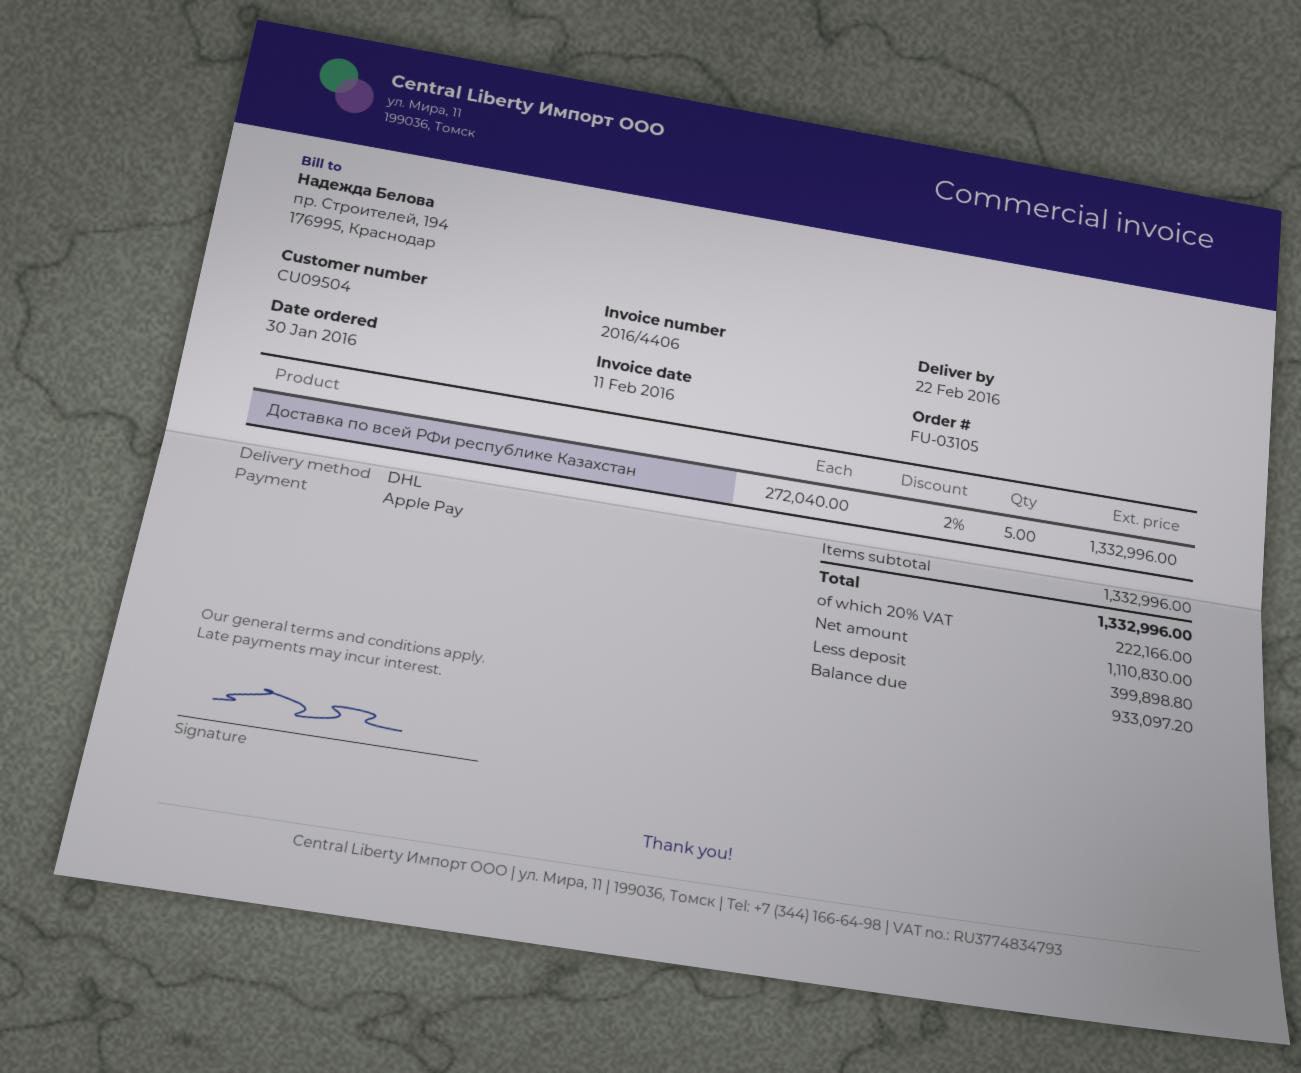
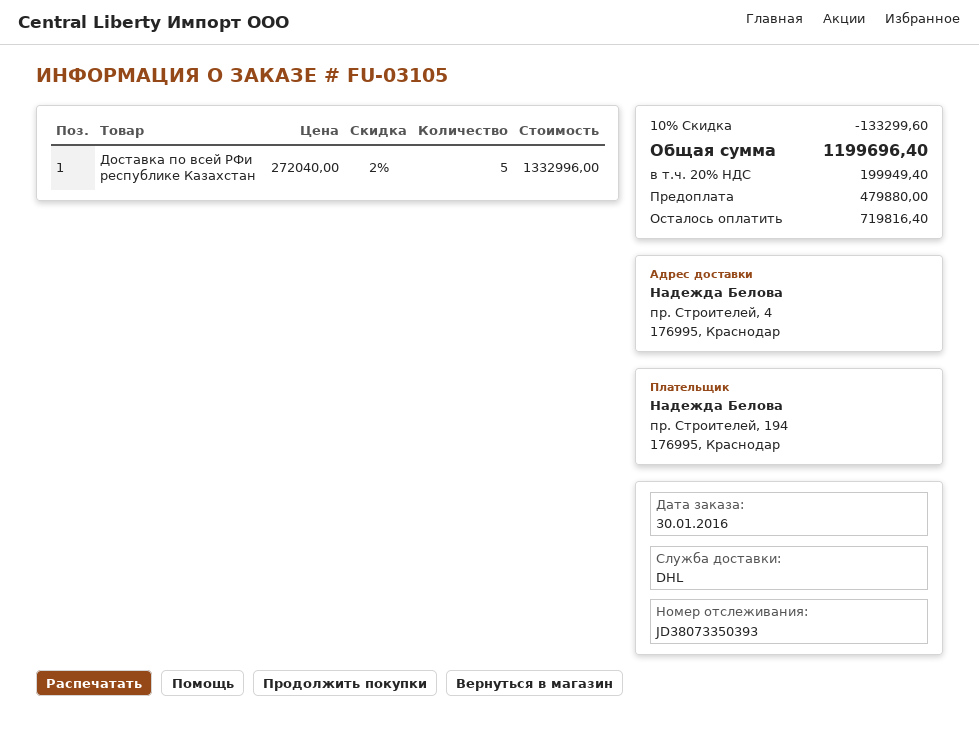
discount: none -> 10% = 133299.60
tax: 20% = 222166.00 -> 20% = 199949.40
total: 1332996.00 -> 1199696.40
deposit: 399898.80 -> 479880.00
balance: 933097.20 -> 719816.40

